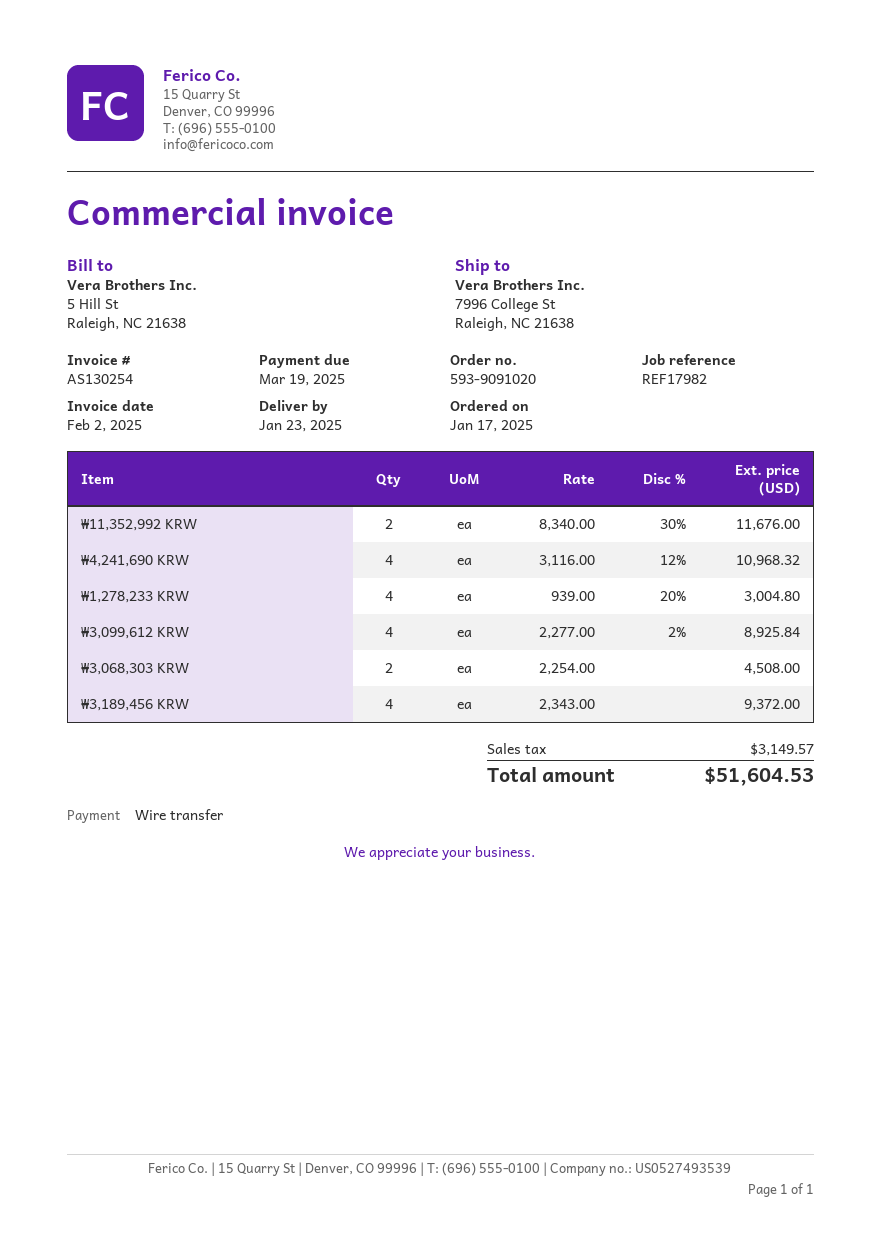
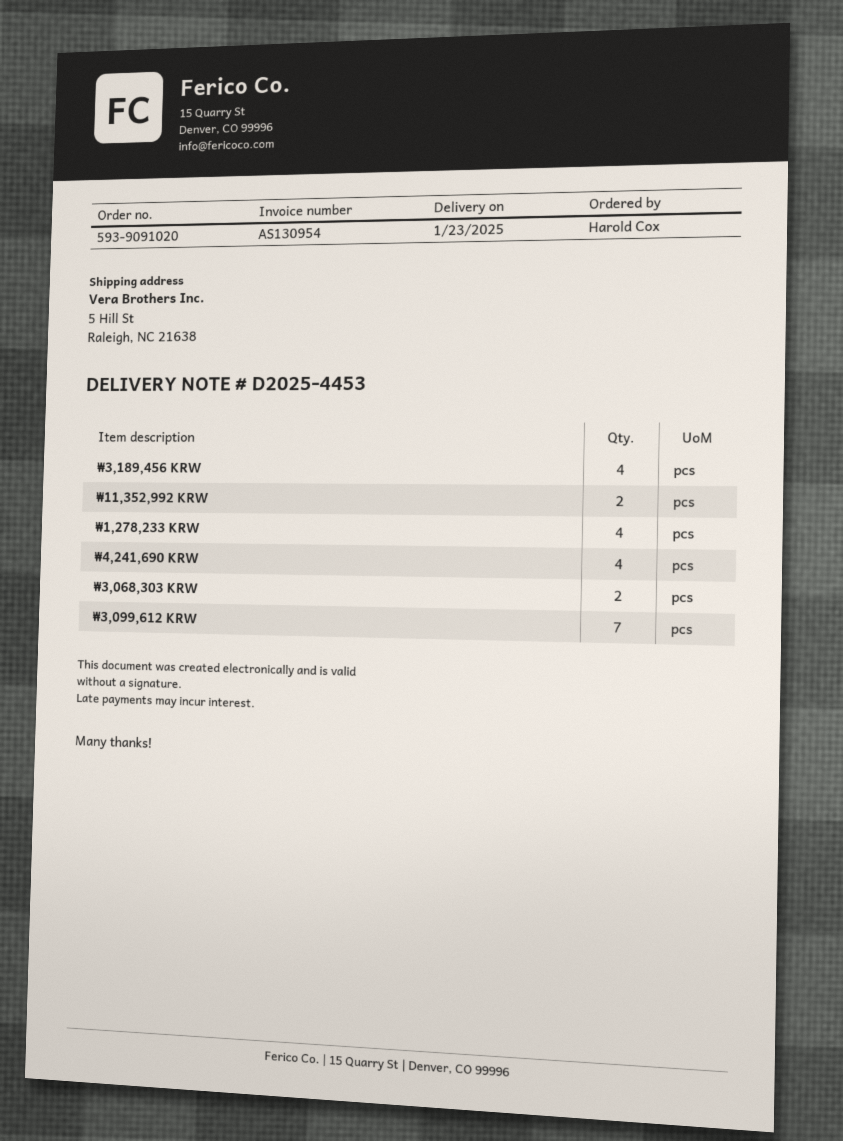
invoice number: AS130254 -> AS130954
ship to: 7996 College St, Raleigh, NC 21638 -> 5 Hill St, Raleigh, NC 21638
₩3,099,612 KRW: 4 -> 7

